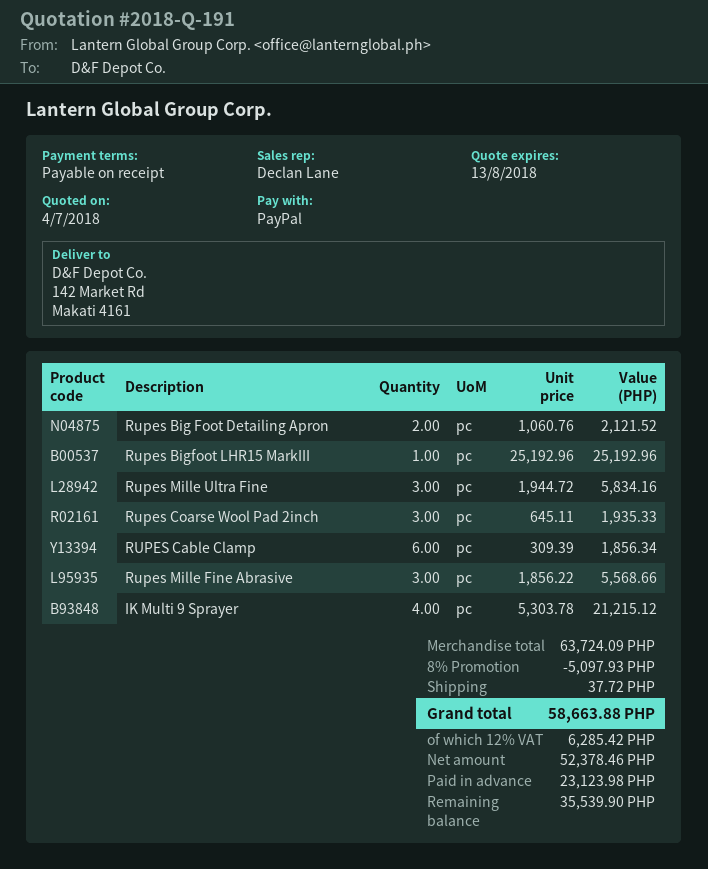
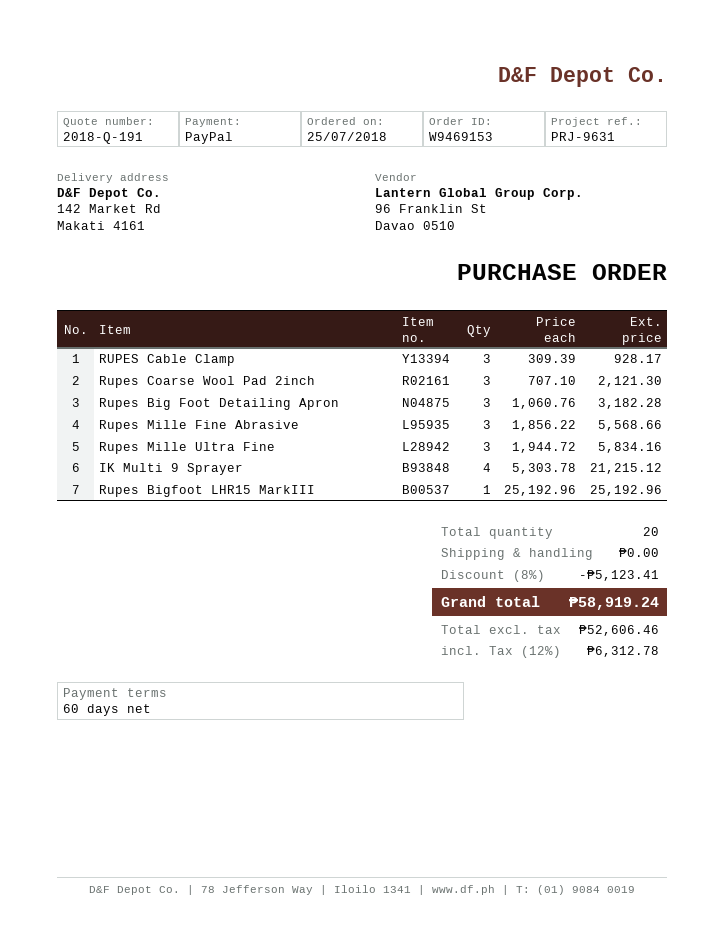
payment terms: on receipt -> 60 days
Rupes Big Foot Detailing Apron: 2 x 1060.76 = 2121.52 -> 3 x 1060.76 = 3182.28
Rupes Coarse Wool Pad 2inch: 3 x 645.11 = 1935.33 -> 3 x 707.10 = 2121.30
RUPES Cable Clamp: 6 x 309.39 = 1856.34 -> 3 x 309.39 = 928.17
discount: 8% = 5097.93 -> 8% = 5123.41
shipping: 37.72 -> 0.00
net: 52378.46 -> 52606.46
tax: 12% = 6285.42 -> 12% = 6312.78
total: 58663.88 -> 58919.24

